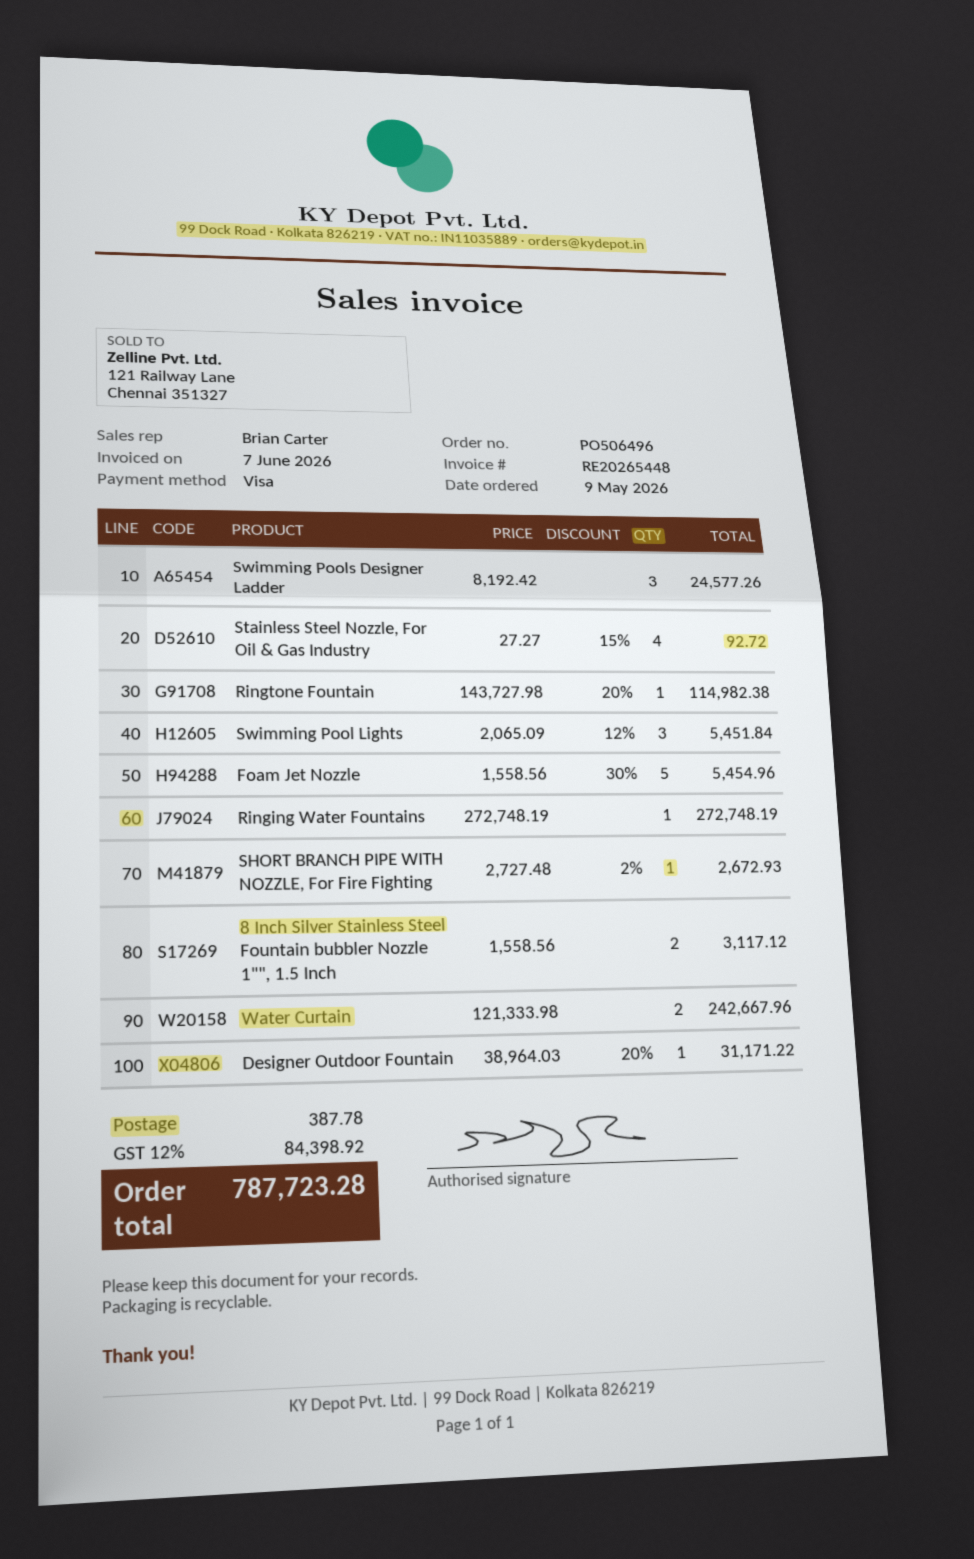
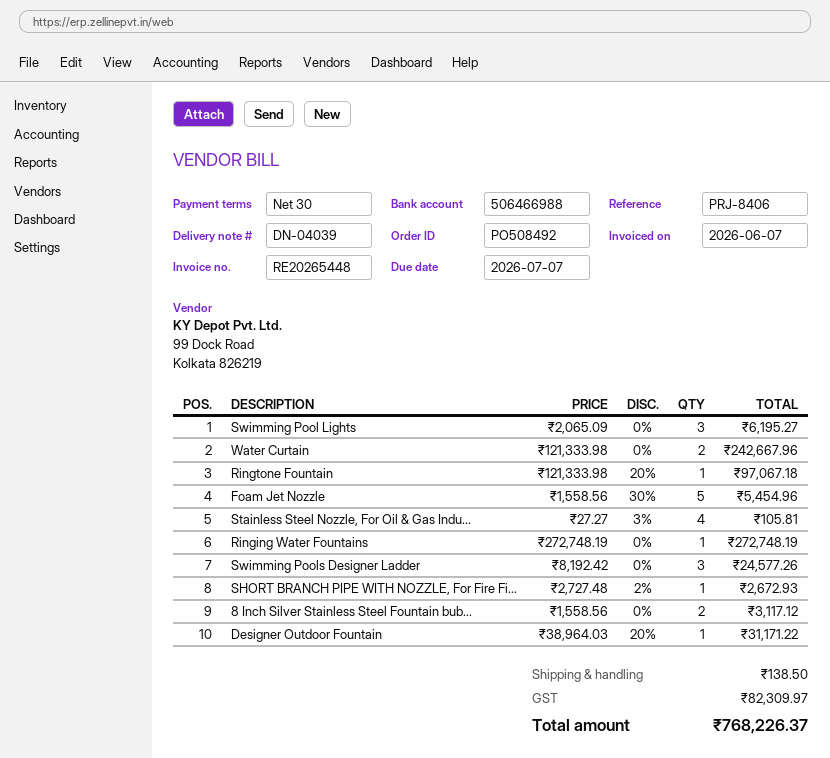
order number: PO506496 -> PO508492
Stainless Steel Nozzle, For Oil & Gas Industry: 4 x 27.27 - 15% = 92.72 -> 4 x 27.27 - 3% = 105.81
Ringtone Fountain: 1 x 143727.98 - 20% = 114982.38 -> 1 x 121333.98 - 20% = 97067.18
Swimming Pool Lights: 3 x 2065.09 - 12% = 5451.84 -> 3 x 2065.09 = 6195.27
shipping: 387.78 -> 138.50
tax: 84398.92 -> 82309.97
total: 787723.28 -> 768226.37

